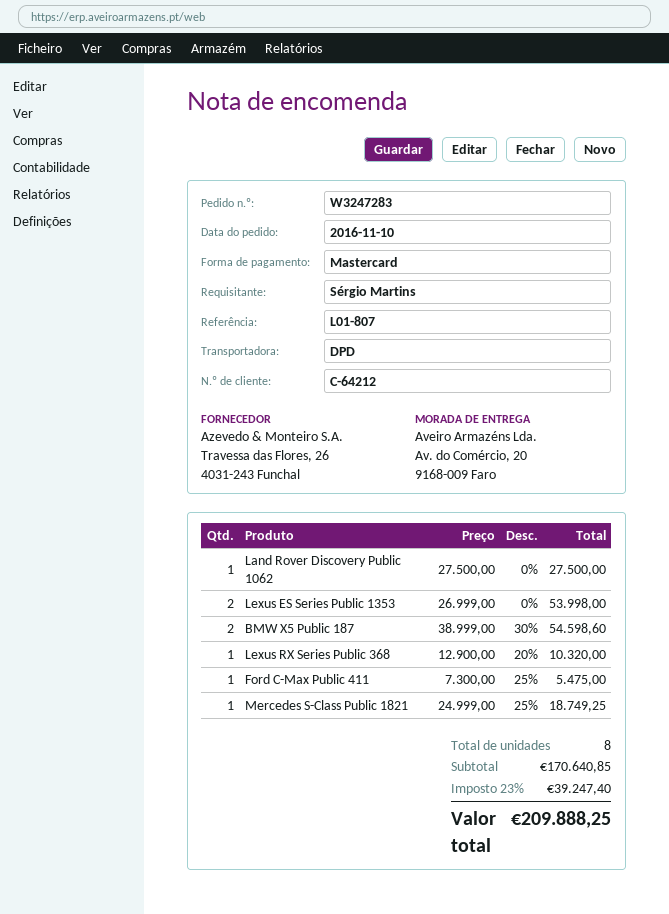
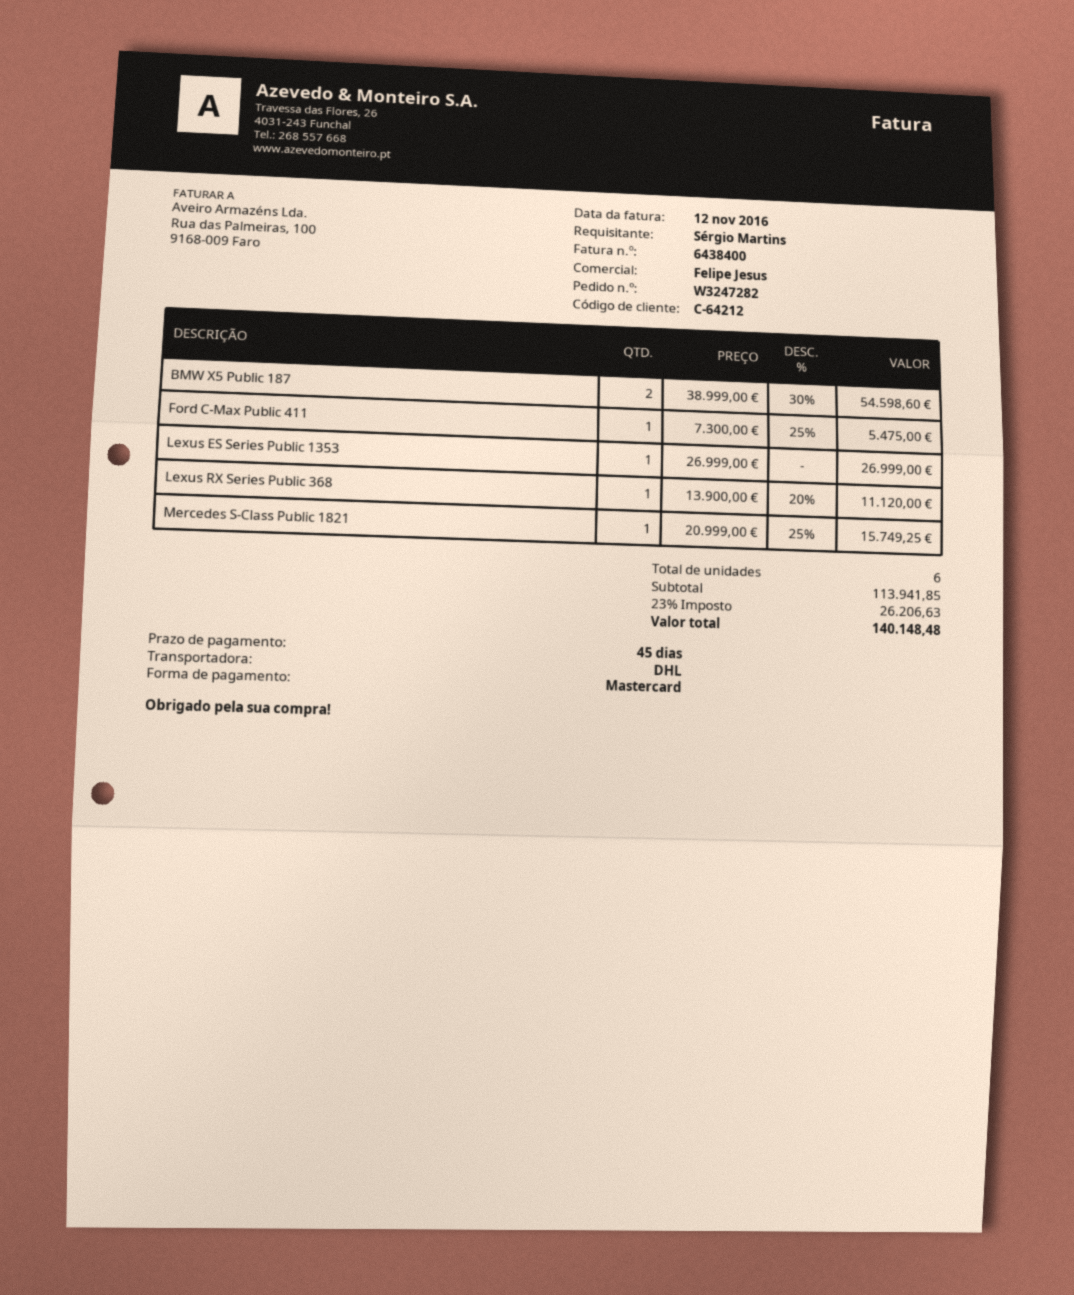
order number: W3247283 -> W3247282
shipping method: DPD -> DHL
Land Rover Discovery Public 1062: 1 x 27500.00 = 27500.00 -> none
Lexus ES Series Public 1353: 2 x 26999.00 = 53998.00 -> 1 x 26999.00 = 26999.00
Lexus RX Series Public 368: 1 x 12900.00 - 20% = 10320.00 -> 1 x 13900.00 - 20% = 11120.00
Mercedes S-Class Public 1821: 1 x 24999.00 - 25% = 18749.25 -> 1 x 20999.00 - 25% = 15749.25
total quantity: 8 -> 6
subtotal: 170640.85 -> 113941.85
tax: 23% = 39247.40 -> 23% = 26206.63
total: 209888.25 -> 140148.48

